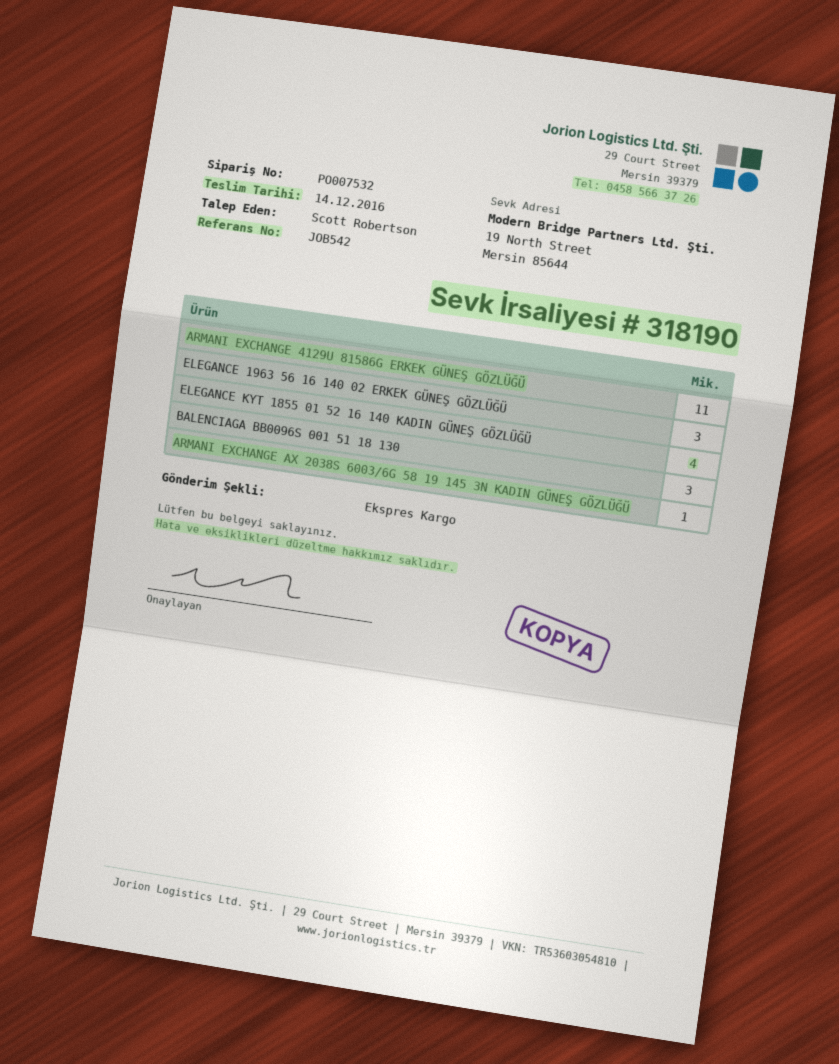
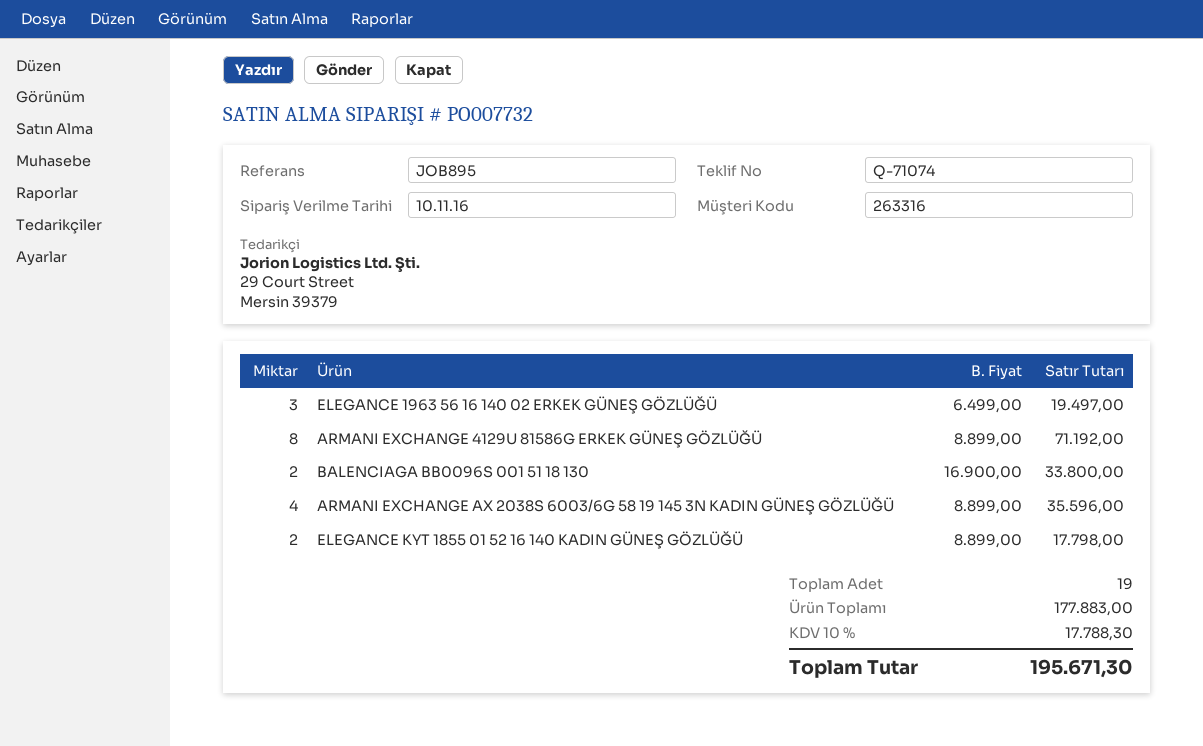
order number: PO007532 -> PO007732
reference: JOB542 -> JOB895
ARMANI EXCHANGE 4129U 81586G ERKEK GÜNEŞ GÖZLÜĞÜ: 11 -> 8
ELEGANCE KYT 1855 01 52 16 140 KADIN GÜNEŞ GÖZLÜĞÜ: 4 -> 2
BALENCIAGA BB0096S 001 51 18 130: 3 -> 2
ARMANI EXCHANGE AX 2038S 6003/6G 58 19 145 3N KADIN GÜNEŞ GÖZLÜĞÜ: 1 -> 4

